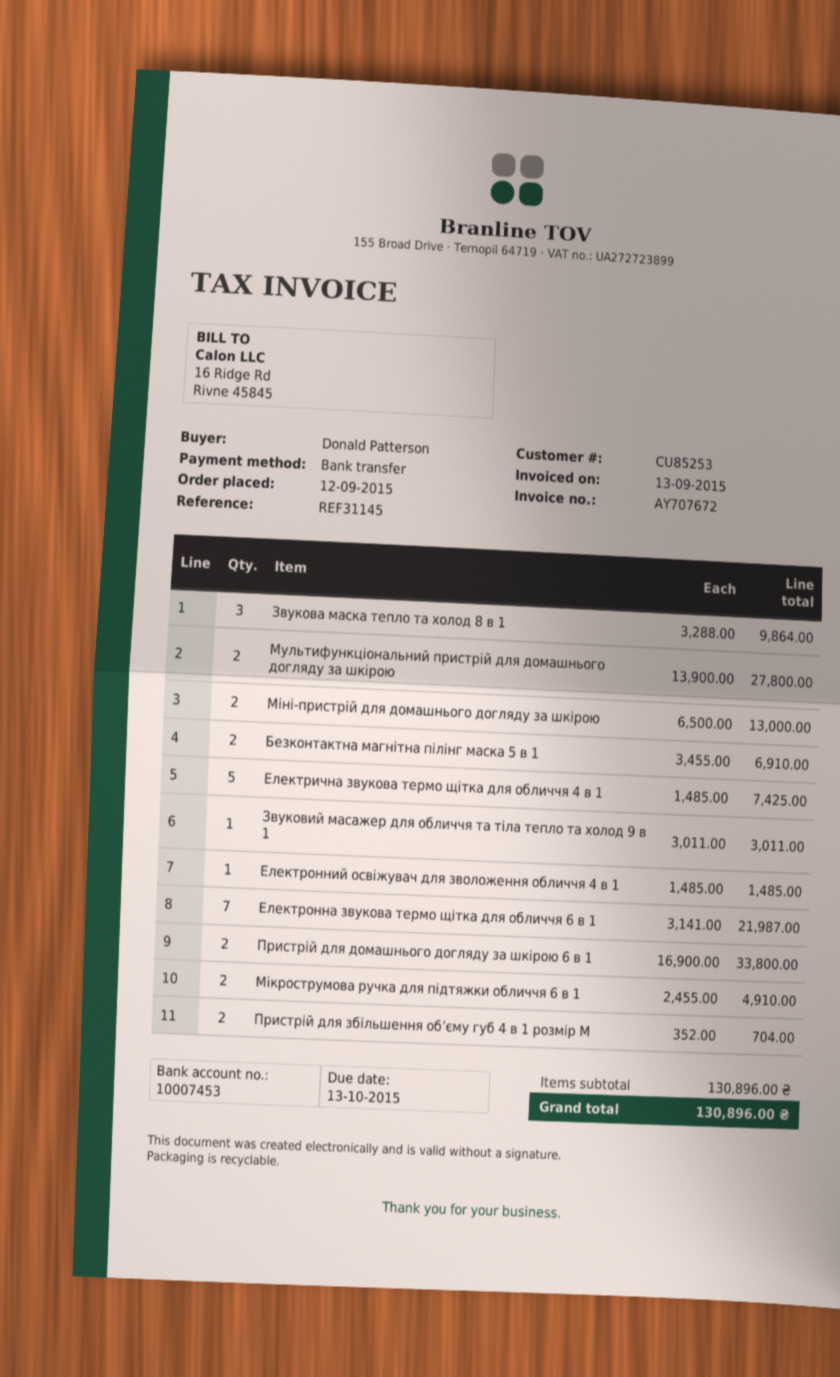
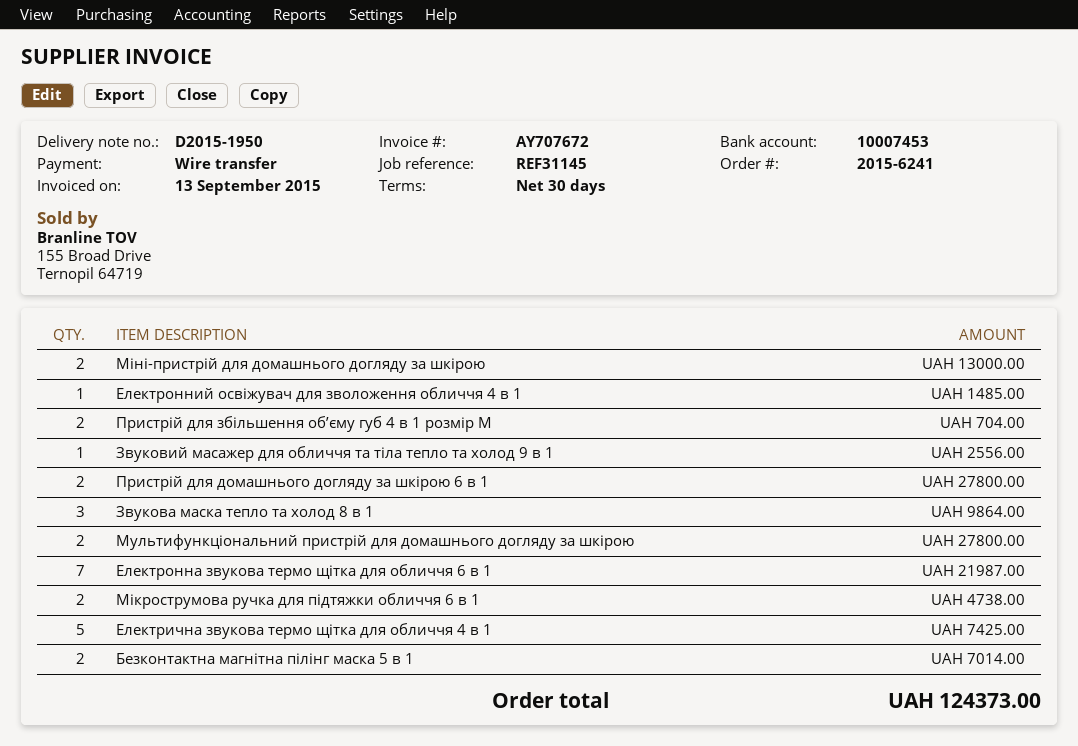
Безконтактна магнітна пілінг маска 5 в 1: 2 for 6910.00 -> 2 for 7014.00
Звуковий масажер для обличчя та тіла тепло та холод 9 в 1: 1 for 3011.00 -> 1 for 2556.00
Пристрій для домашнього догляду за шкірою 6 в 1: 2 for 33800.00 -> 2 for 27800.00
Мікрострумова ручка для підтяжки обличчя 6 в 1: 2 for 4910.00 -> 2 for 4738.00
total: 130896.00 -> 124373.00

